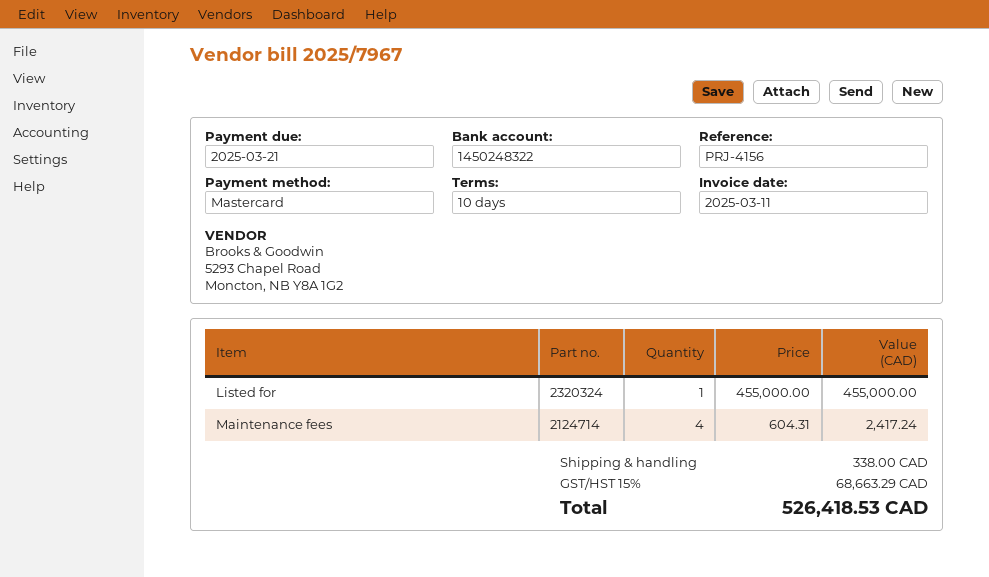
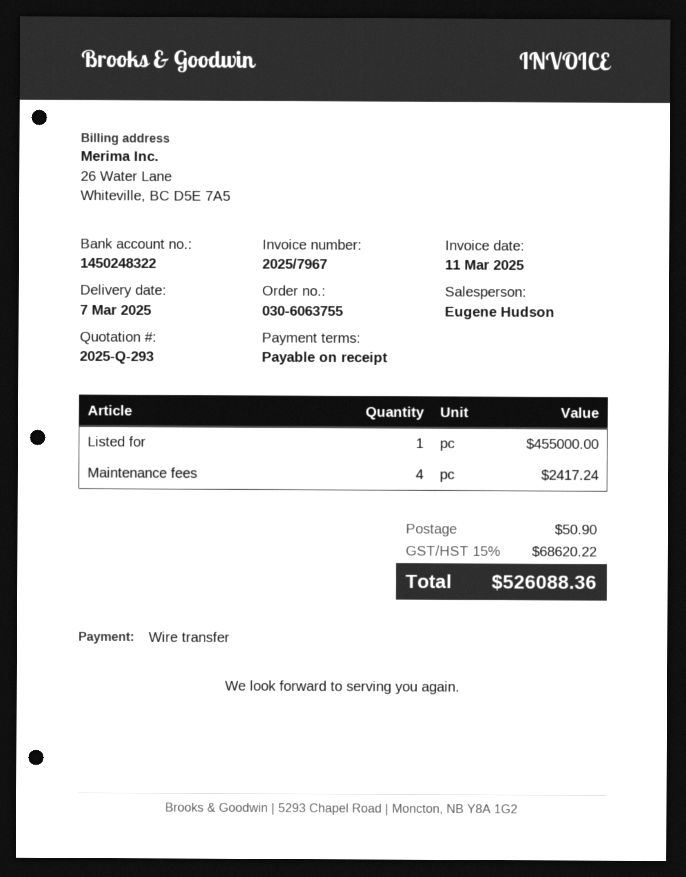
payment terms: 10 days -> on receipt
payment method: Mastercard -> bank transfer
shipping: 338.00 -> 50.90
tax: 15% = 68663.29 -> 15% = 68620.22
total: 526418.53 -> 526088.36

